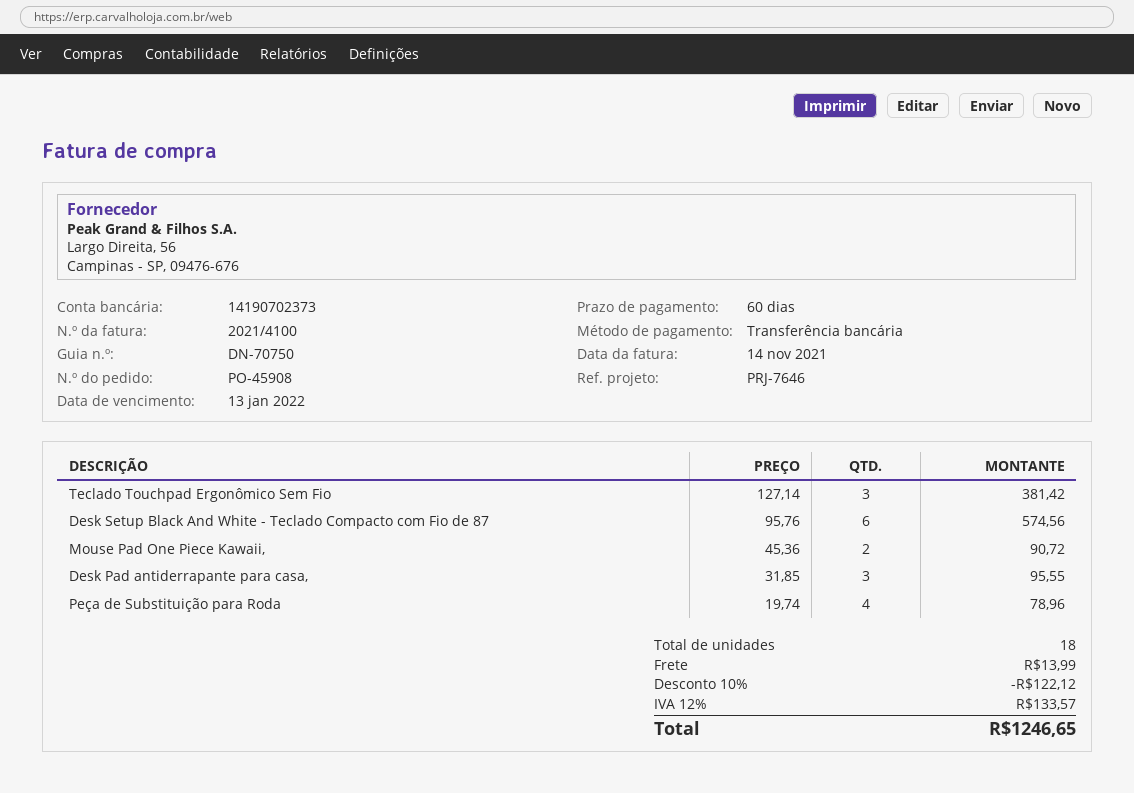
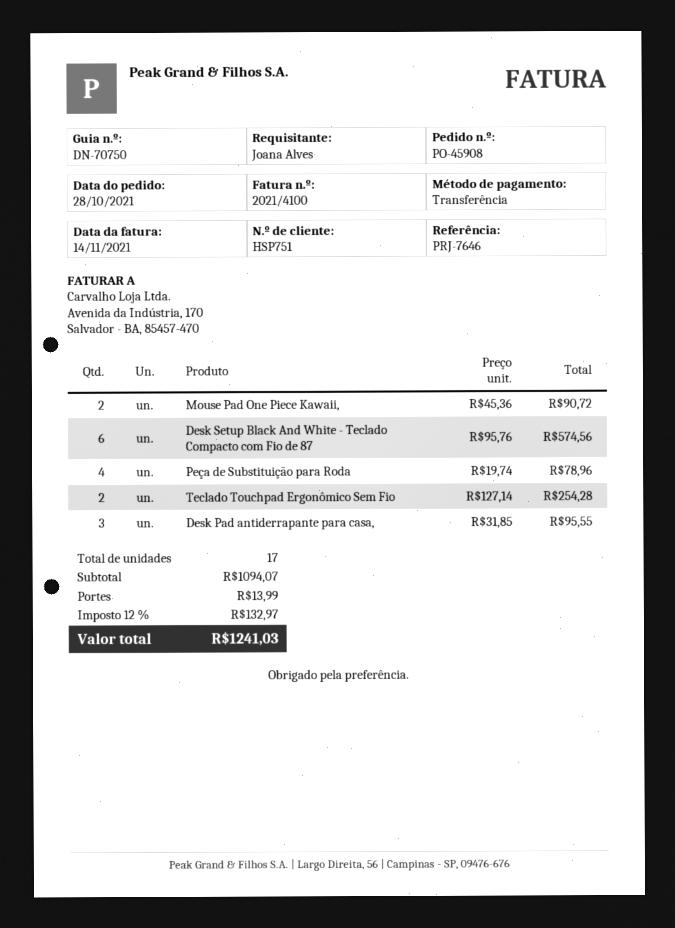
Teclado Touchpad Ergonômico Sem Fio: 3 x 127.14 = 381.42 -> 2 x 127.14 = 254.28
total quantity: 18 -> 17
discount: 10% = 122.12 -> none
tax: 12% = 133.57 -> 12% = 132.97
total: 1246.65 -> 1241.03

